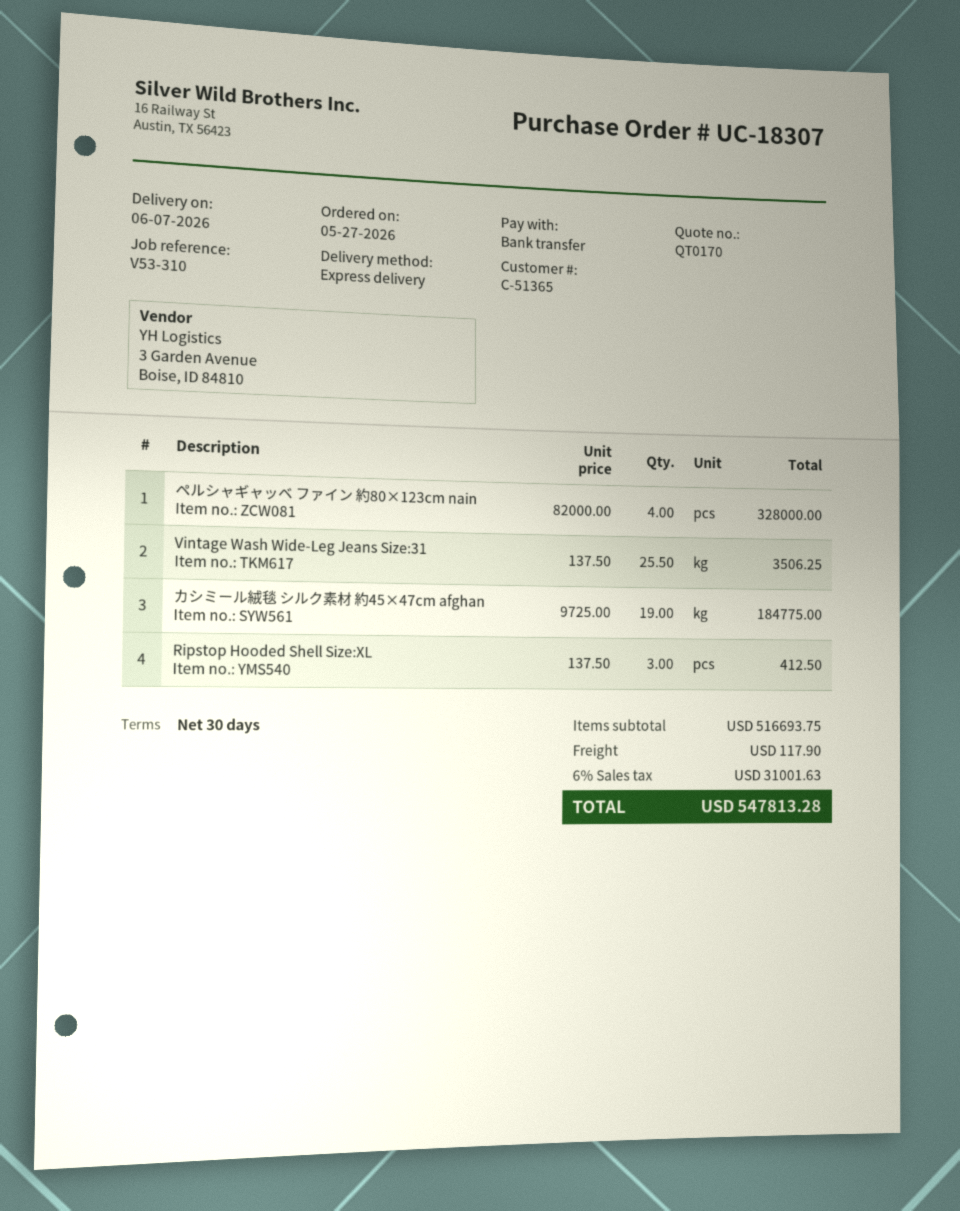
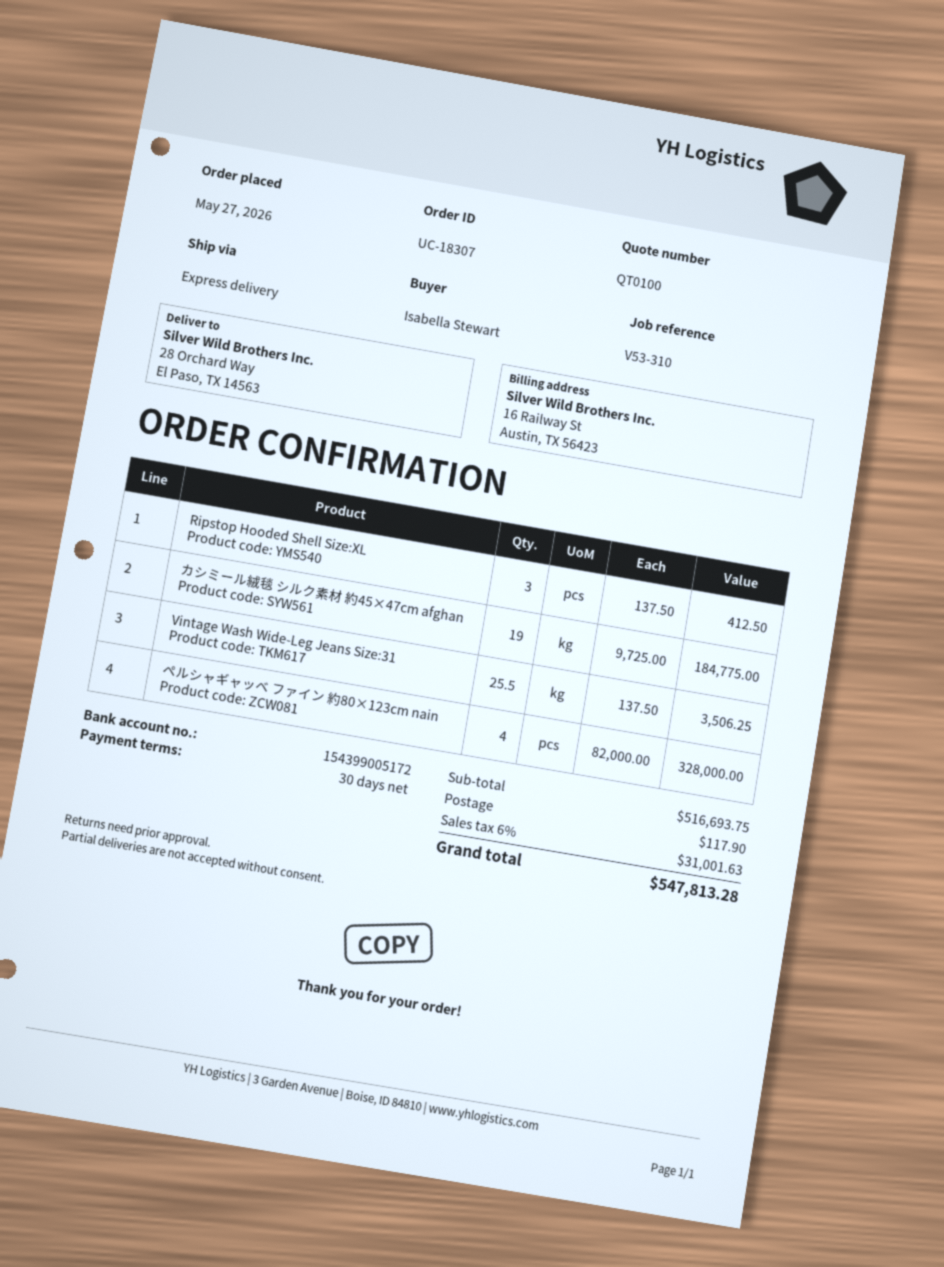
quote number: QT0170 -> QT0100

